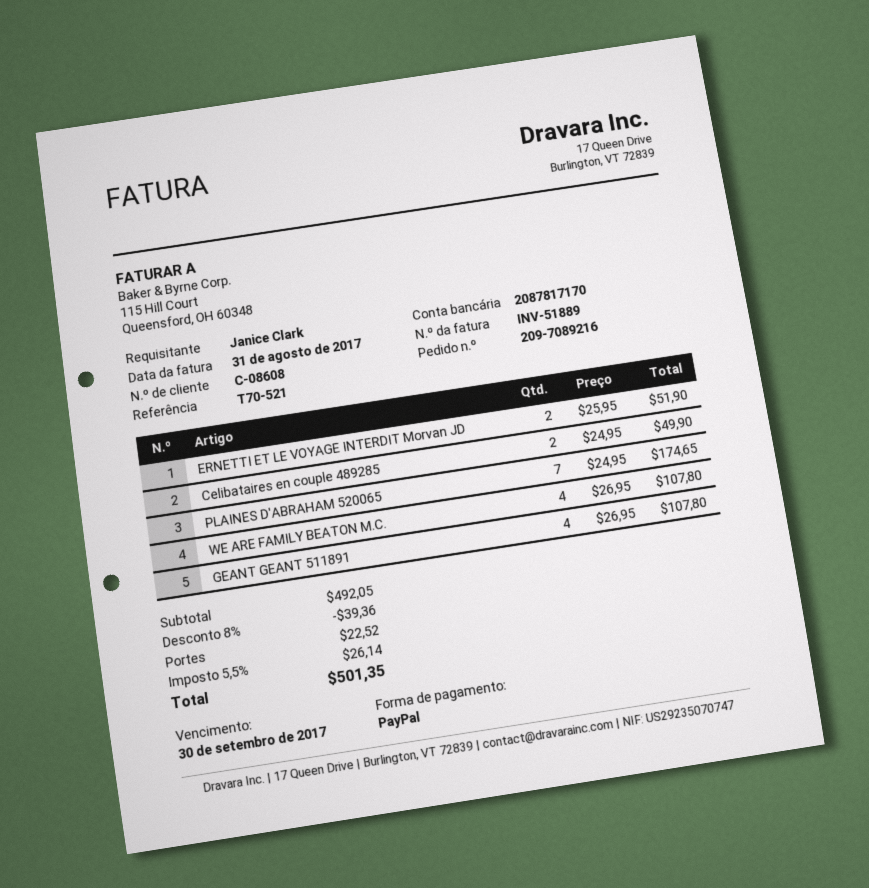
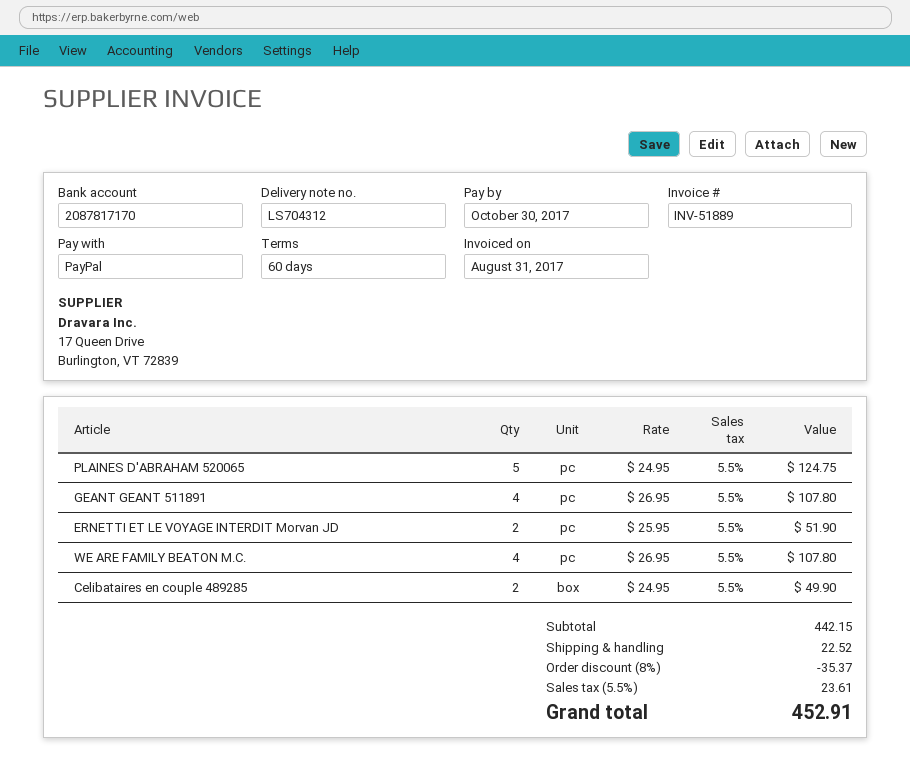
due date: 2017-09-30 -> 2017-10-30
PLAINES D'ABRAHAM 520065: 7 x 24.95 = 174.65 -> 5 x 24.95 = 124.75
subtotal: 492.05 -> 442.15
discount: 8% = 39.36 -> 8% = 35.37
tax: 5.5% = 26.14 -> 5.5% = 23.61
total: 501.35 -> 452.91

